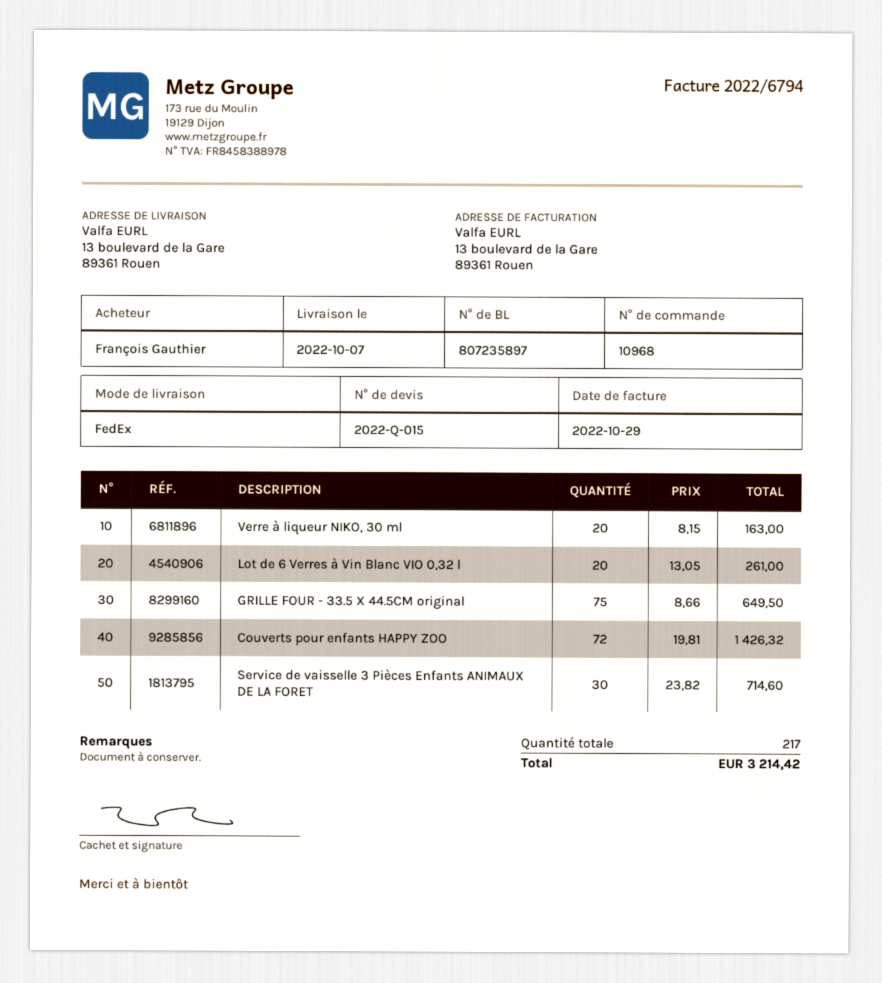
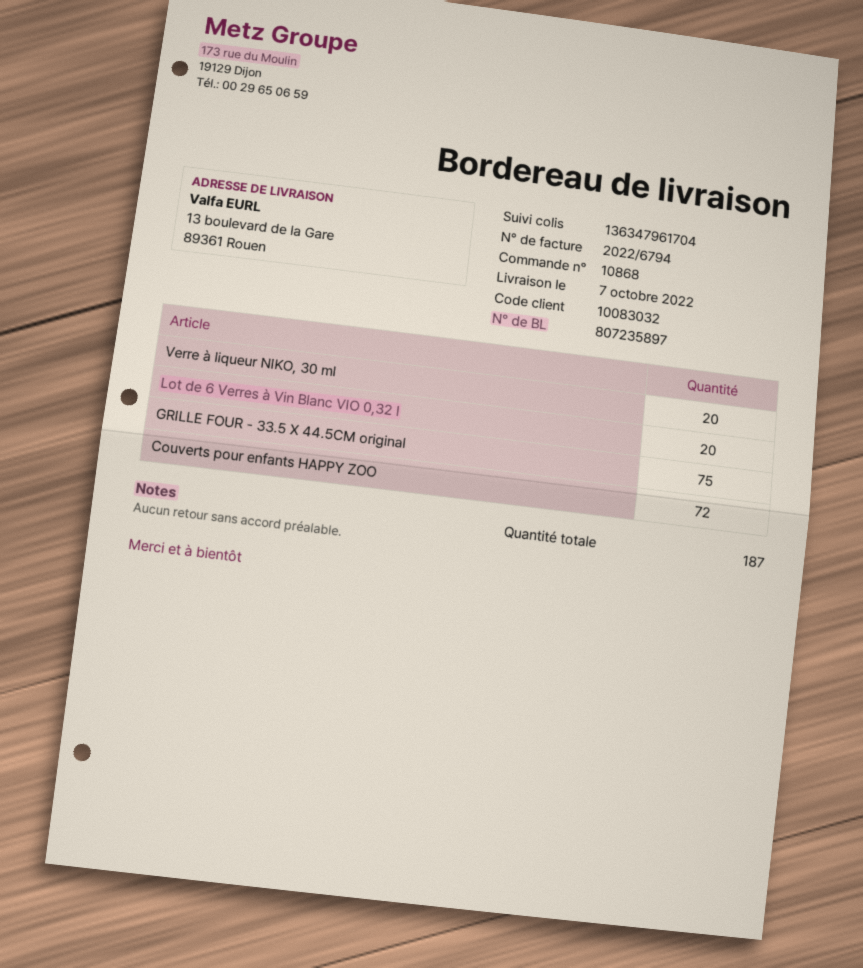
order number: 10968 -> 10868
Service de vaisselle 3 Pièces Enfants ANIMAUX DE LA FORET: 30 -> none
total quantity: 217 -> 187

